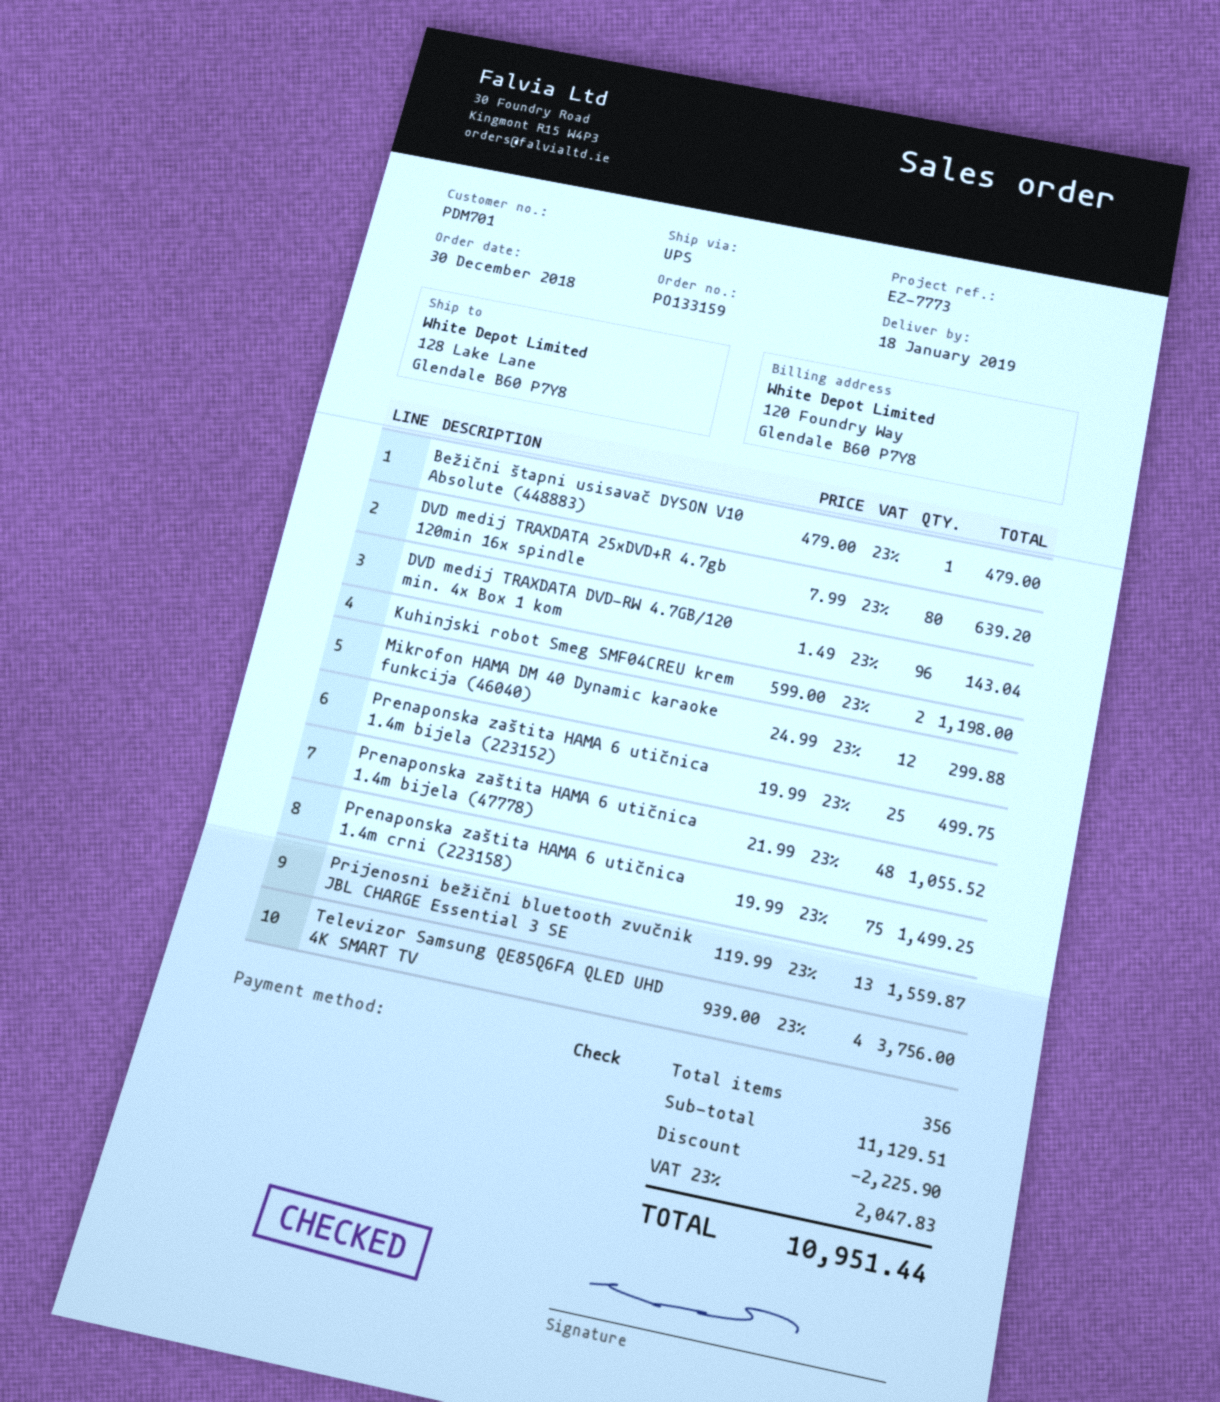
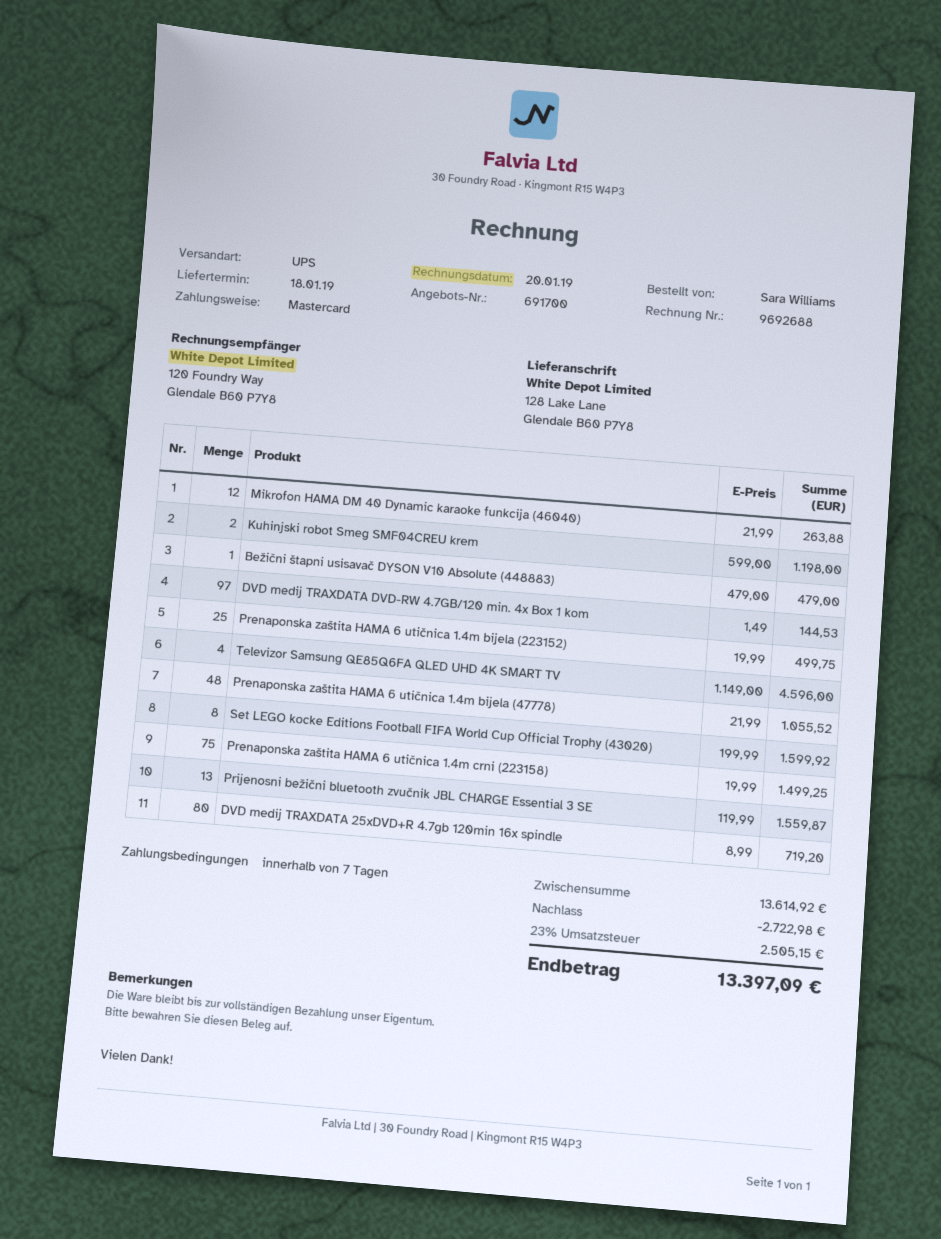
payment method: cheque -> Mastercard
DVD medij TRAXDATA 25xDVD+R 4.7gb 120min 16x spindle: 80 x 7.99 = 639.20 -> 80 x 8.99 = 719.20
DVD medij TRAXDATA DVD-RW 4.7GB/120 min. 4x Box 1 kom: 96 x 1.49 = 143.04 -> 97 x 1.49 = 144.53
Mikrofon HAMA DM 40 Dynamic karaoke funkcija (46040): 12 x 24.99 = 299.88 -> 12 x 21.99 = 263.88
Televizor Samsung QE85Q6FA QLED UHD 4K SMART TV: 4 x 939.00 = 3756.00 -> 4 x 1149.00 = 4596.00
Set LEGO kocke Editions Football FIFA World Cup Official Trophy (43020): none -> 8 x 199.99 = 1599.92
subtotal: 11129.51 -> 13614.92
discount: 2225.90 -> 2722.98
tax: 23% = 2047.83 -> 23% = 2505.15
total: 10951.44 -> 13397.09

